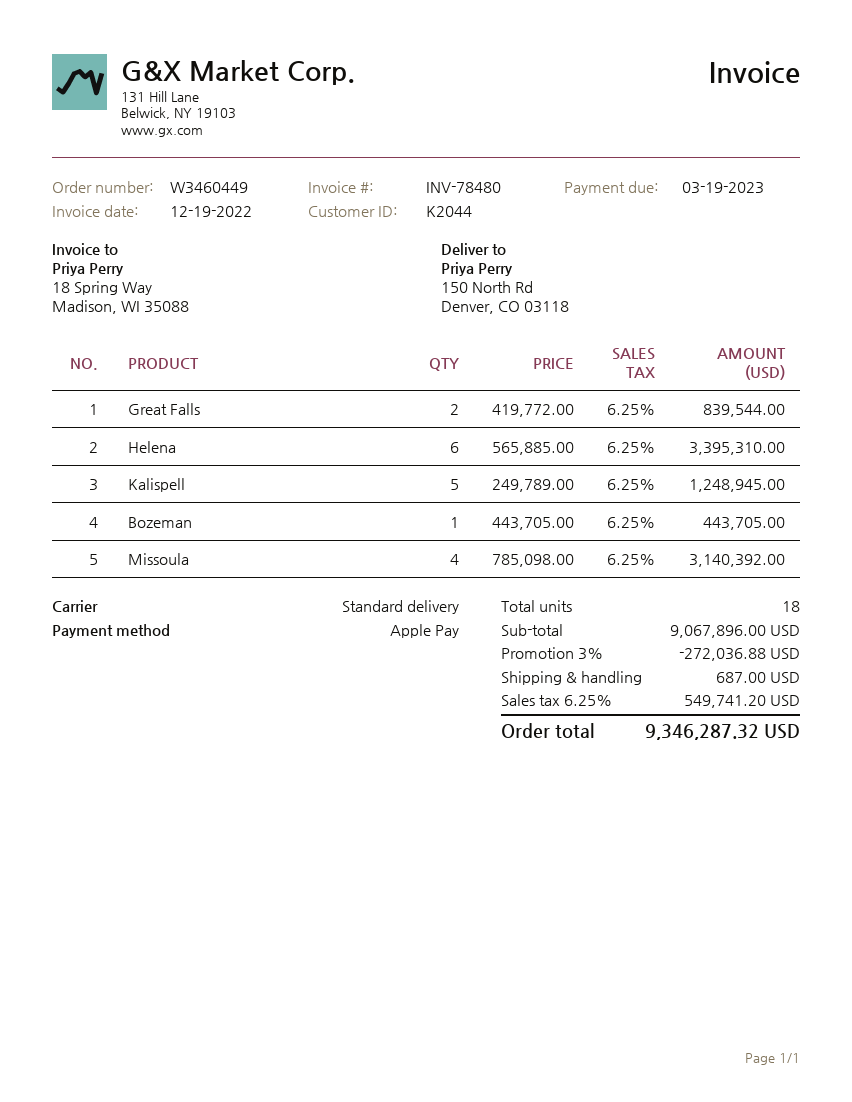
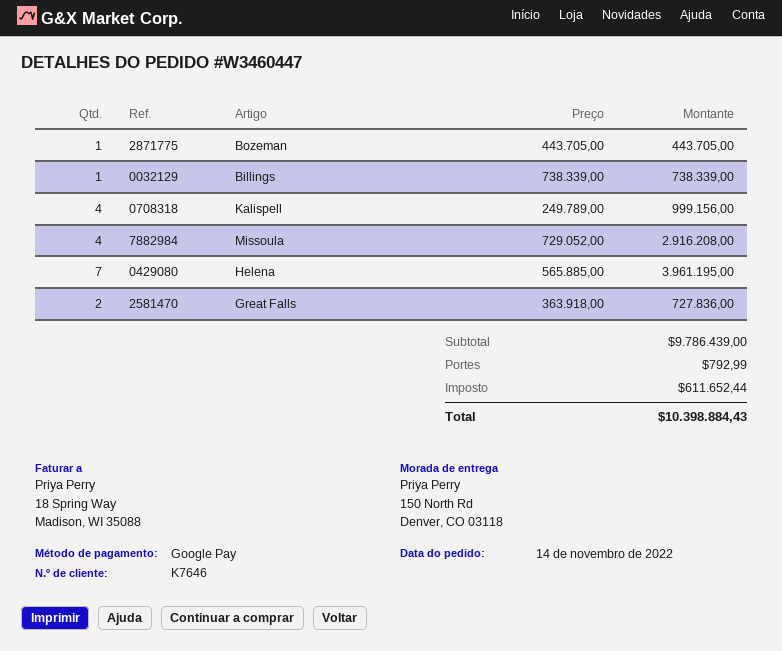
order number: W3460449 -> W3460447
customer number: K2044 -> K7646
payment method: Apple Pay -> Google Pay
Great Falls: 2 x 419772.00 = 839544.00 -> 2 x 363918.00 = 727836.00
Helena: 6 x 565885.00 = 3395310.00 -> 7 x 565885.00 = 3961195.00
Kalispell: 5 x 249789.00 = 1248945.00 -> 4 x 249789.00 = 999156.00
Missoula: 4 x 785098.00 = 3140392.00 -> 4 x 729052.00 = 2916208.00
Billings: none -> 1 x 738339.00 = 738339.00
subtotal: 9067896.00 -> 9786439.00
discount: 3% = 272036.88 -> none
shipping: 687.00 -> 792.99
tax: 549741.20 -> 611652.44
total: 9346287.32 -> 10398884.43

